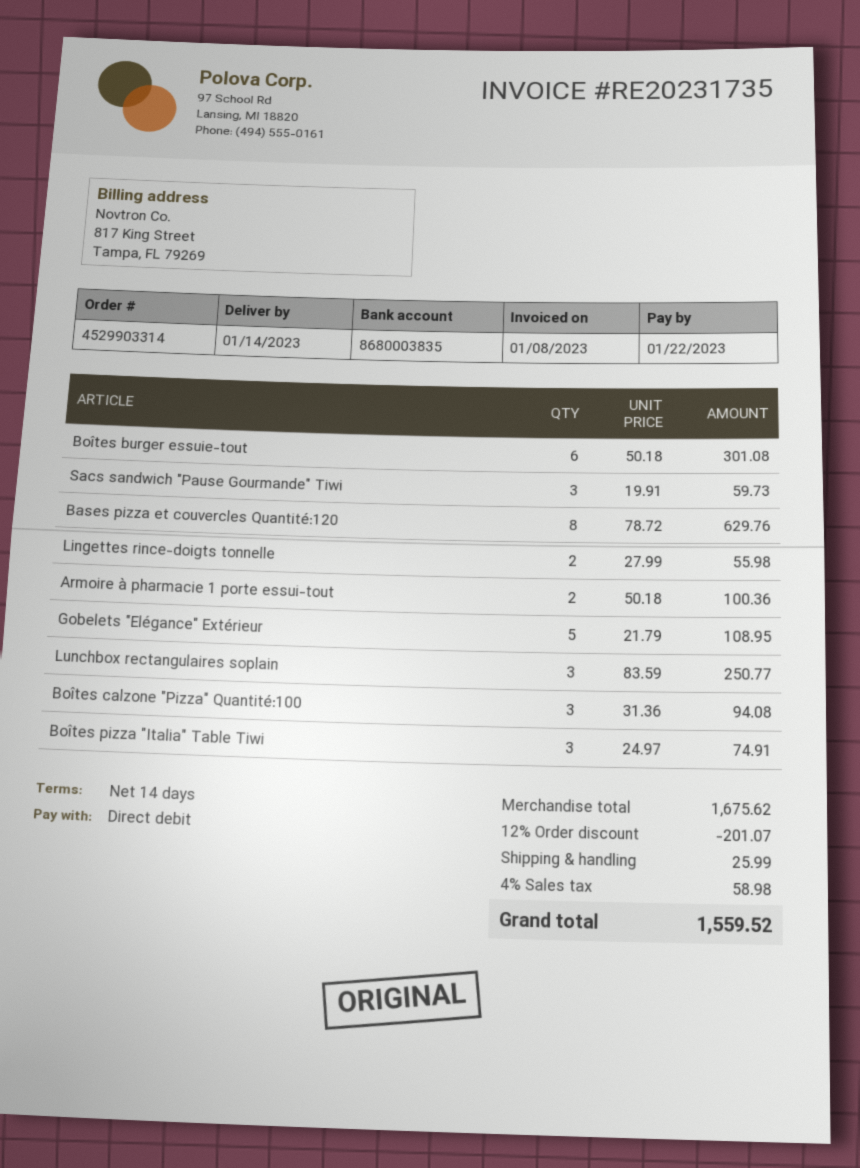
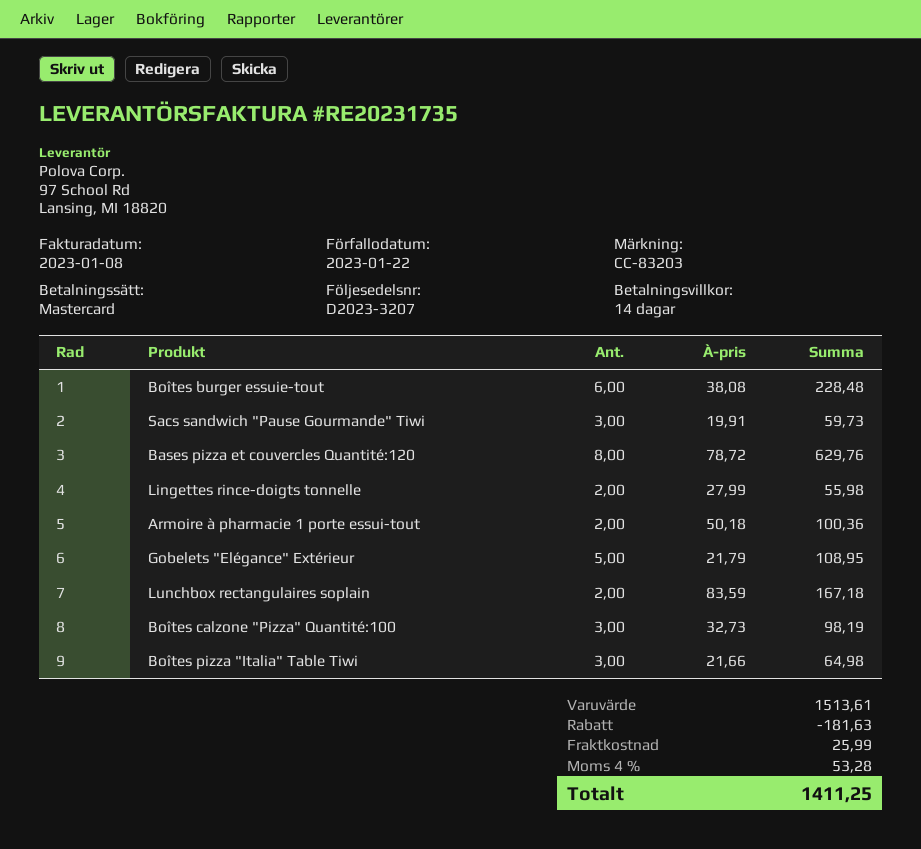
payment method: direct debit -> Mastercard
Boîtes burger essuie-tout: 6 x 50.18 = 301.08 -> 6 x 38.08 = 228.48
Lunchbox rectangulaires soplain: 3 x 83.59 = 250.77 -> 2 x 83.59 = 167.18
Boîtes calzone "Pizza" Quantité:100: 3 x 31.36 = 94.08 -> 3 x 32.73 = 98.19
Boîtes pizza "Italia" Table Tiwi: 3 x 24.97 = 74.91 -> 3 x 21.66 = 64.98
subtotal: 1675.62 -> 1513.61
discount: 201.07 -> 181.63
tax: 4% = 58.98 -> 4% = 53.28
total: 1559.52 -> 1411.25

